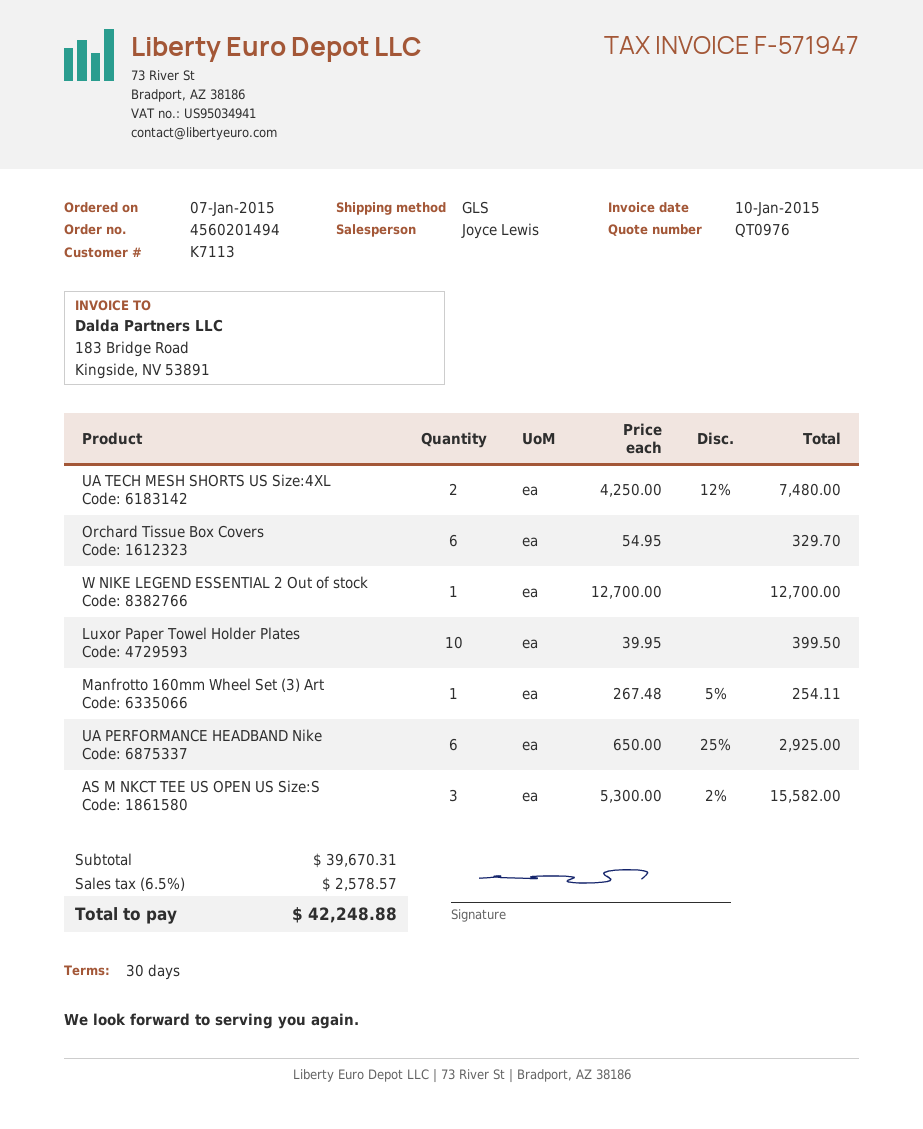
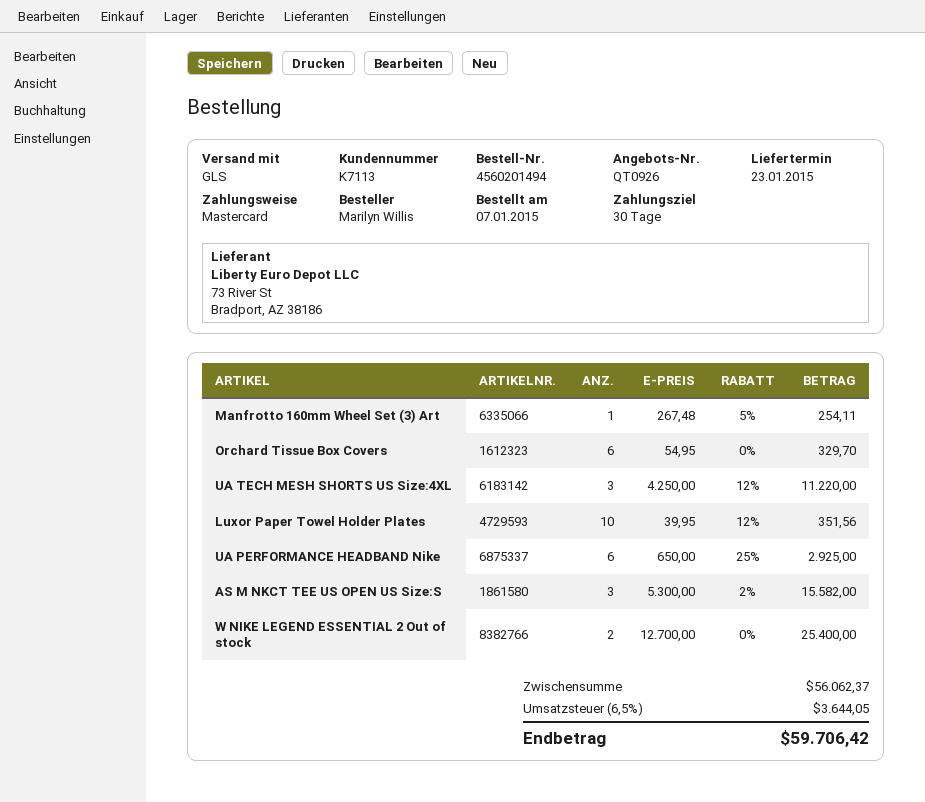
quote number: QT0976 -> QT0926
UA TECH MESH SHORTS US Size:4XL: 2 x 4250.00 - 12% = 7480.00 -> 3 x 4250.00 - 12% = 11220.00
W NIKE LEGEND ESSENTIAL 2 Out of stock: 1 x 12700.00 = 12700.00 -> 2 x 12700.00 = 25400.00
Luxor Paper Towel Holder Plates: 10 x 39.95 = 399.50 -> 10 x 39.95 - 12% = 351.56
subtotal: 39670.31 -> 56062.37
tax: 6.5% = 2578.57 -> 6.5% = 3644.05
total: 42248.88 -> 59706.42

